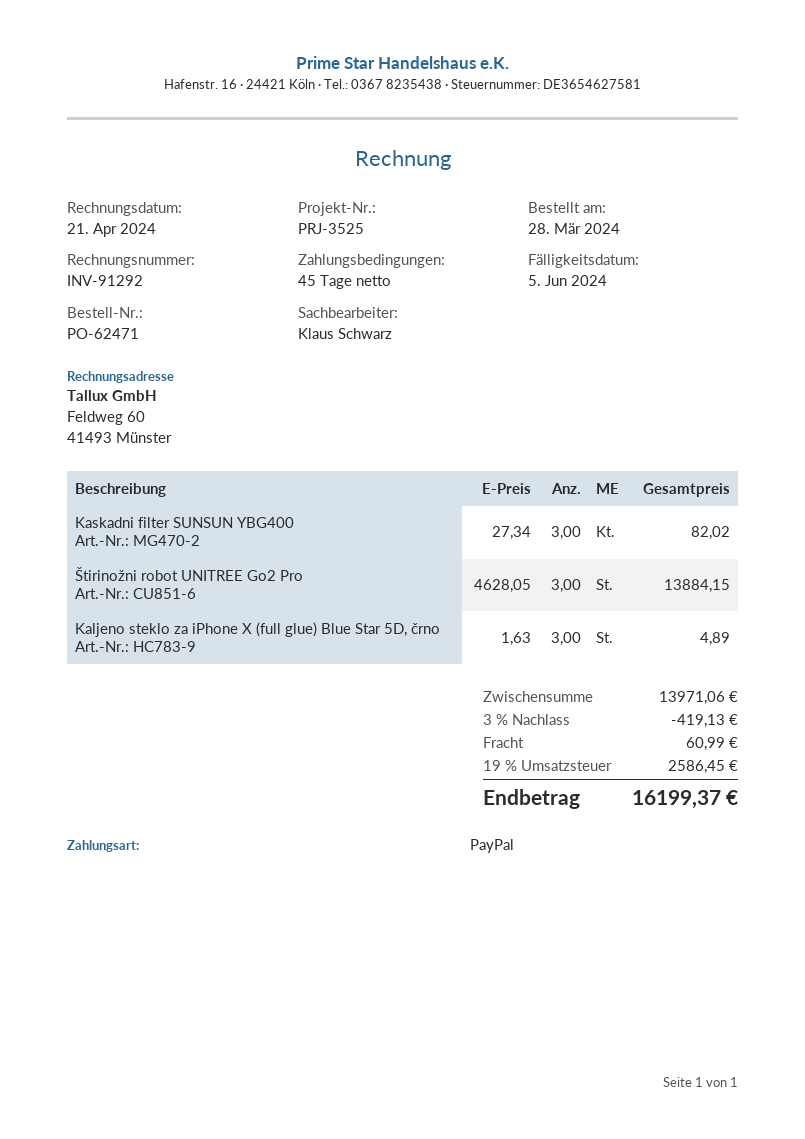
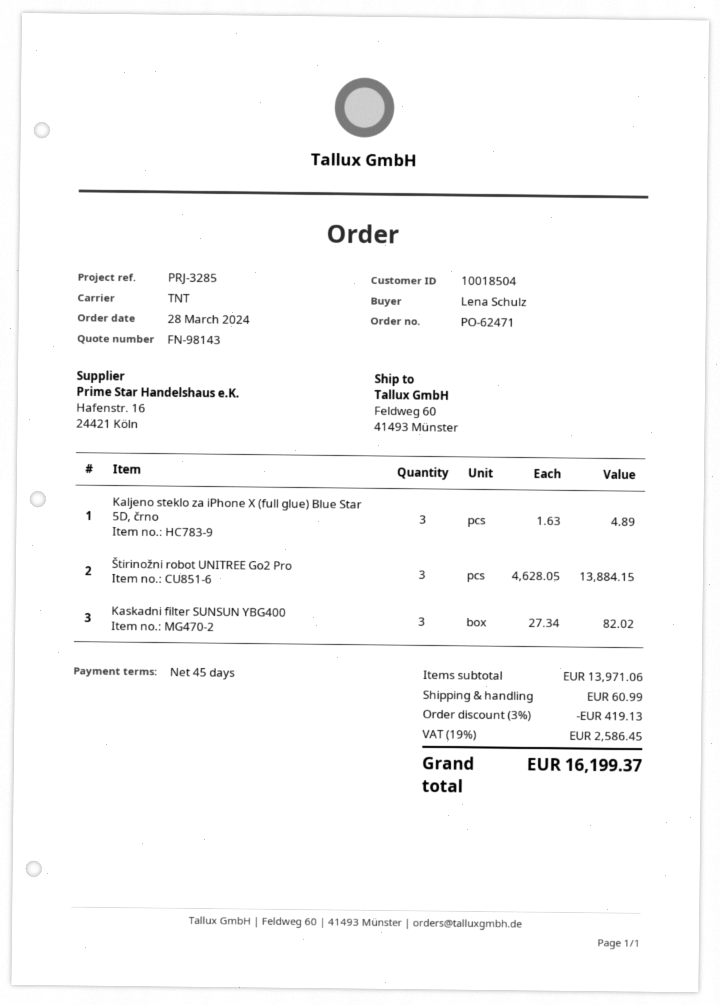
reference: PRJ-3525 -> PRJ-3285

